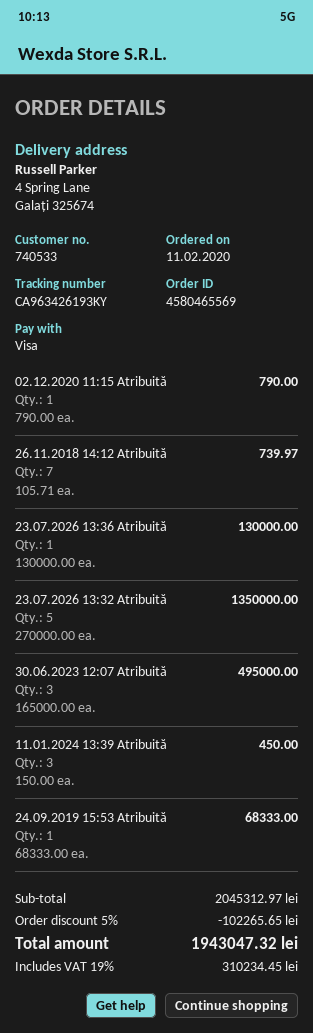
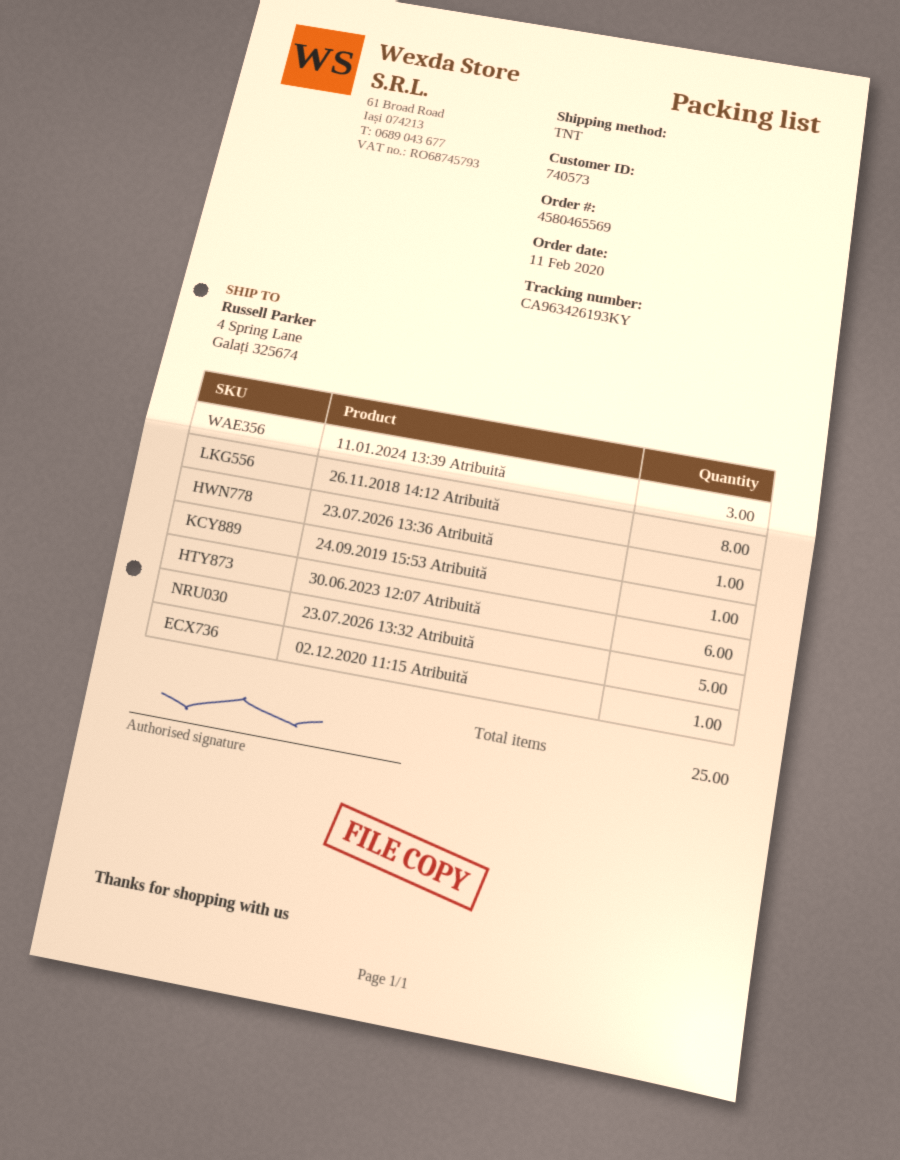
customer number: 740533 -> 740573
26.11.2018 14:12 Atribuită: 7 -> 8
30.06.2023 12:07 Atribuită: 3 -> 6

